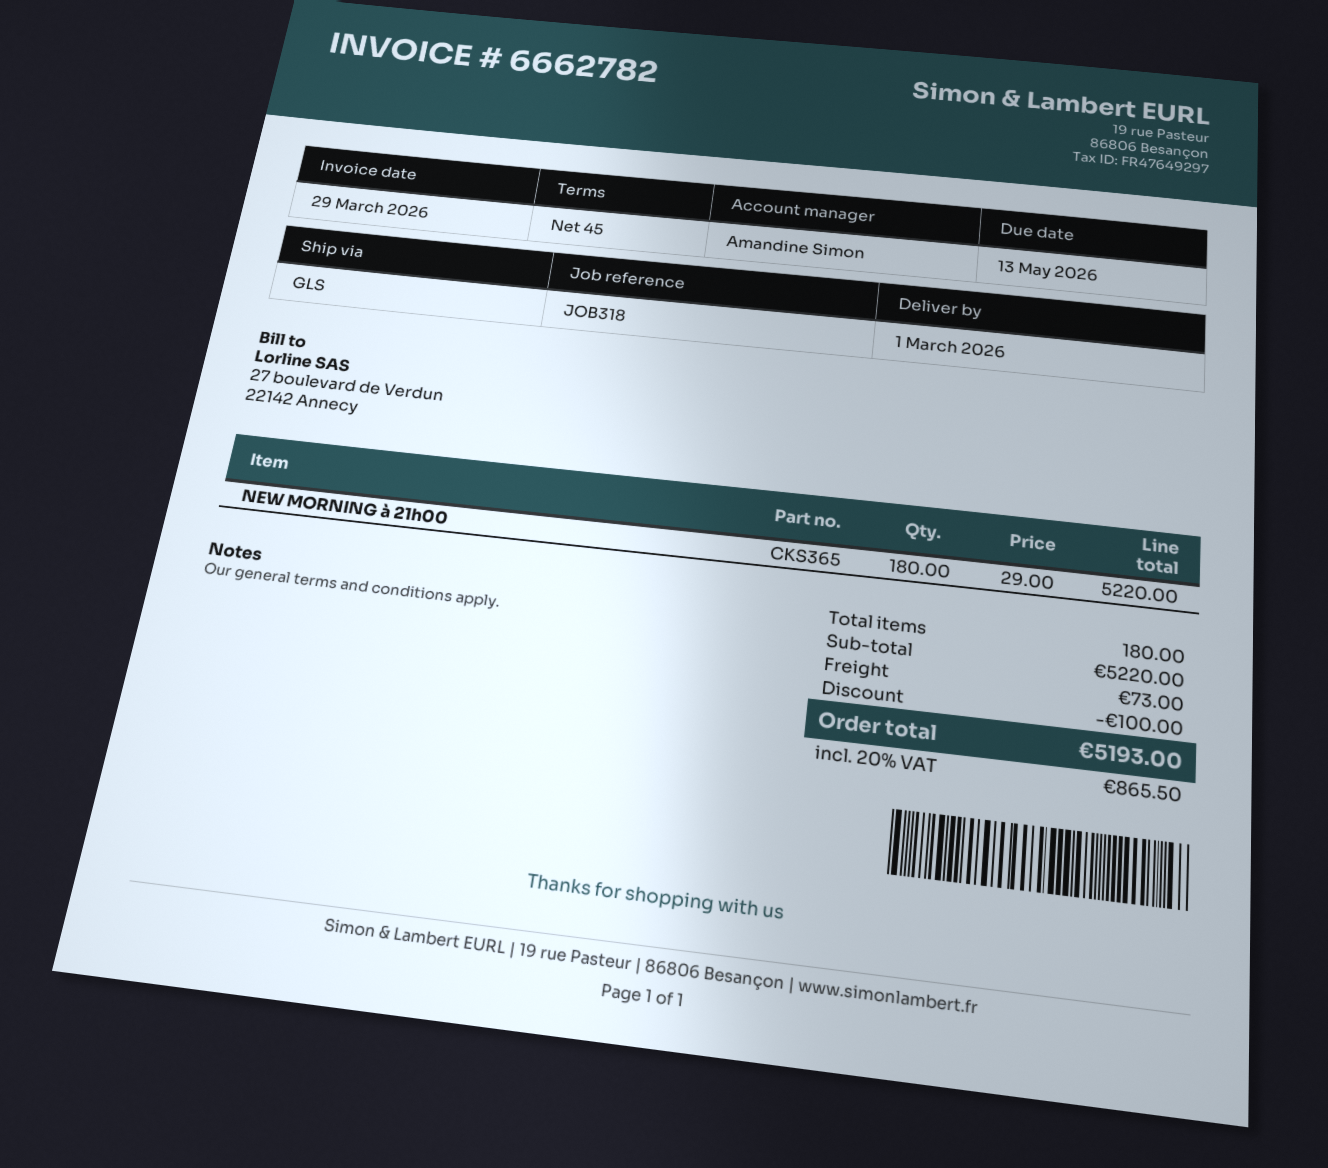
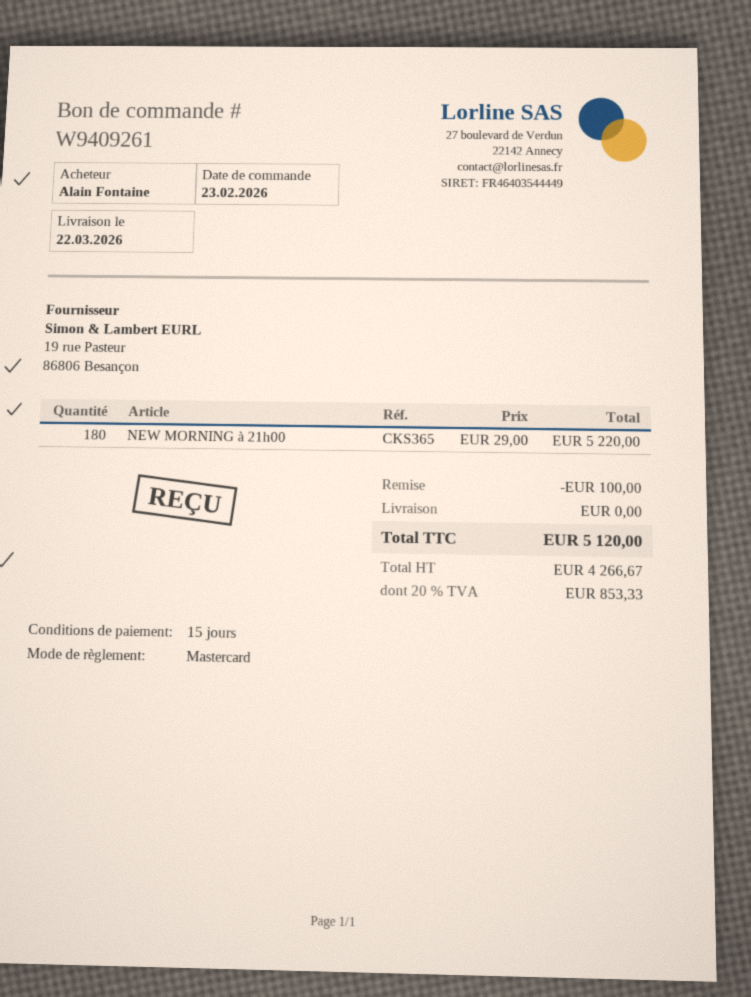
delivery date: 2026-03-01 -> 2026-03-22
payment terms: 45 days -> 15 days
shipping: 73.00 -> 0.00
tax: 20% = 865.50 -> 20% = 853.33
total: 5193.00 -> 5120.00

